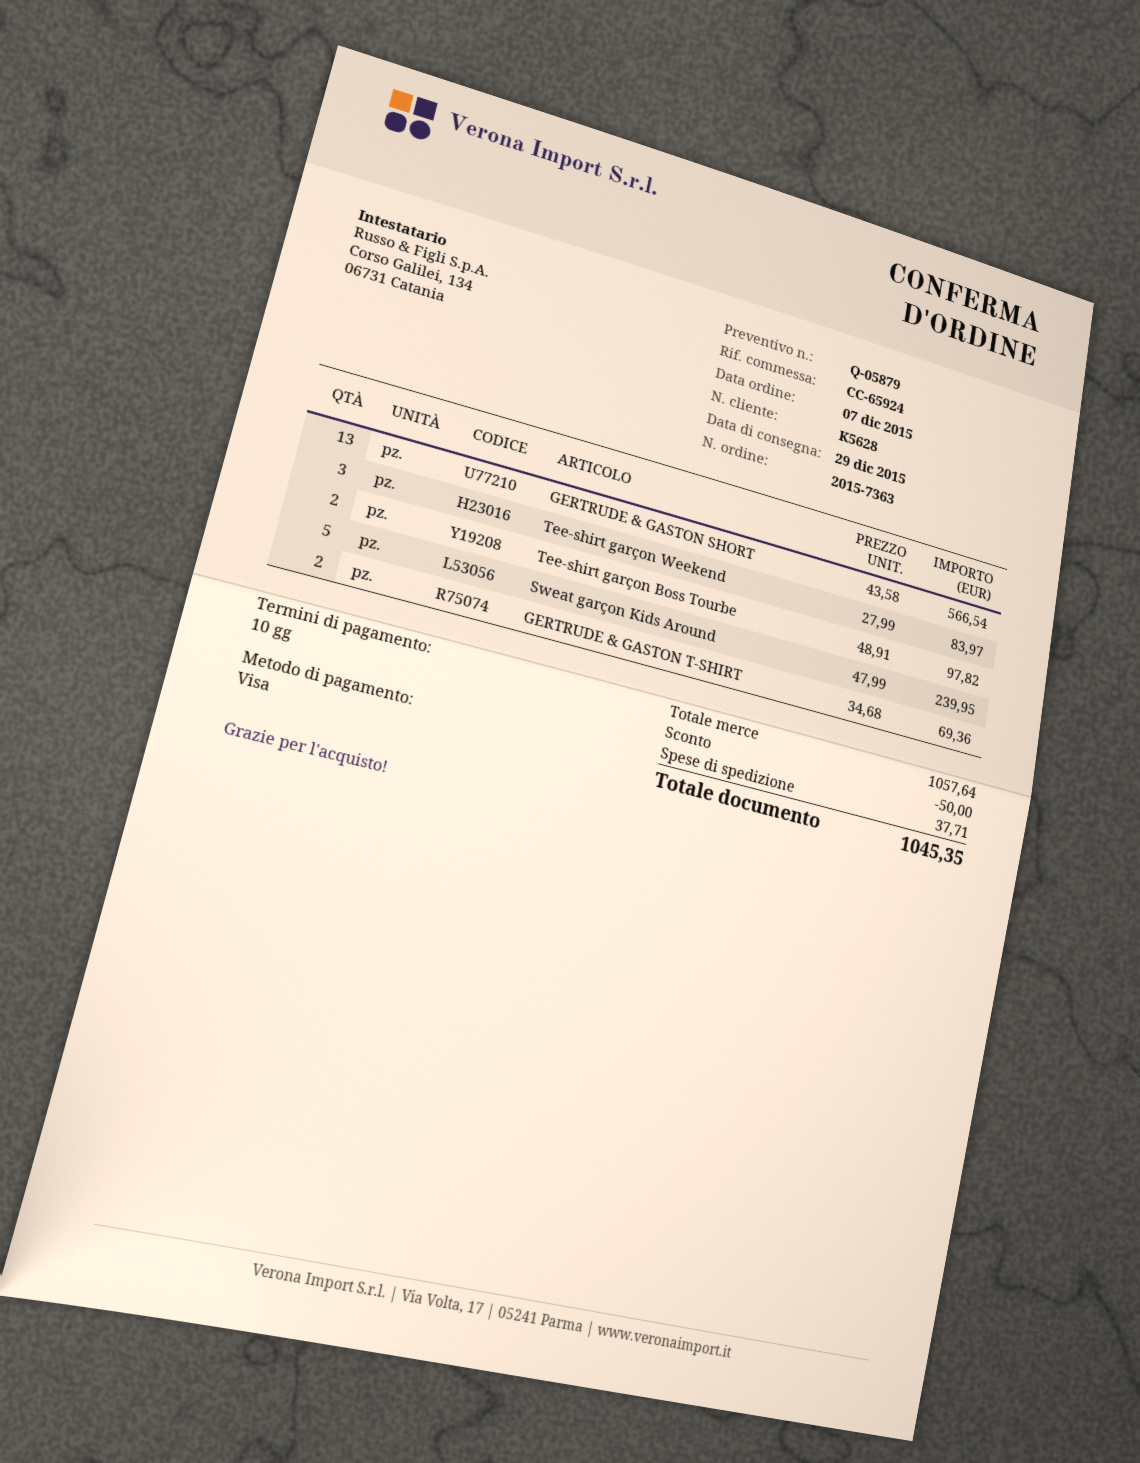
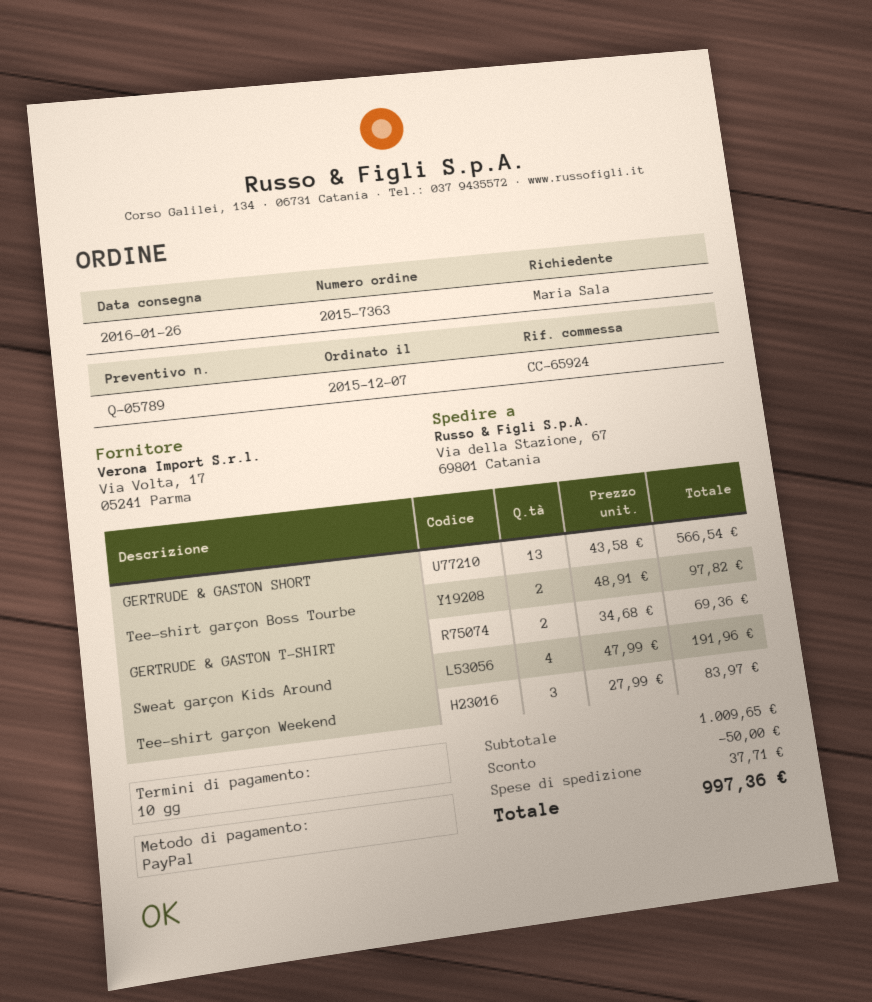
quote number: Q-05879 -> Q-05789
delivery date: 2015-12-29 -> 2016-01-26
payment method: Visa -> PayPal
Sweat garçon Kids Around: 5 x 47.99 = 239.95 -> 4 x 47.99 = 191.96
subtotal: 1057.64 -> 1009.65
total: 1045.35 -> 997.36

